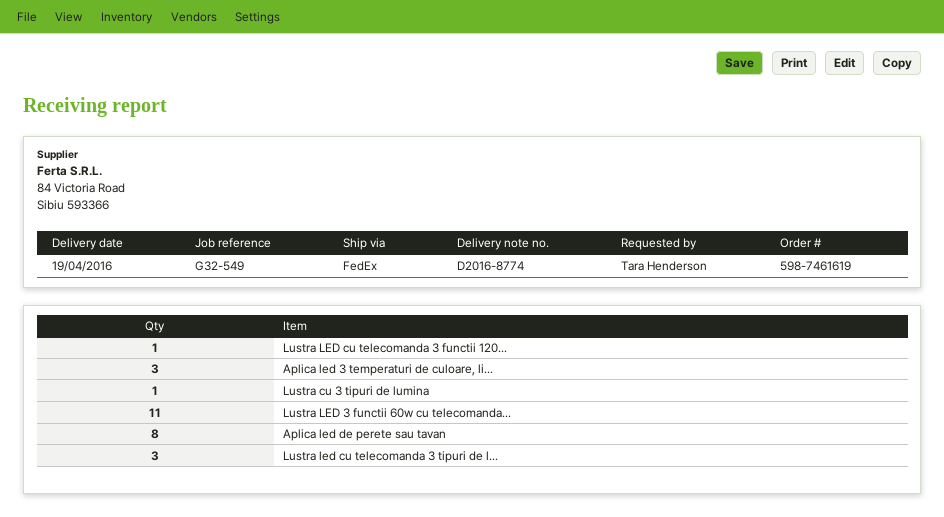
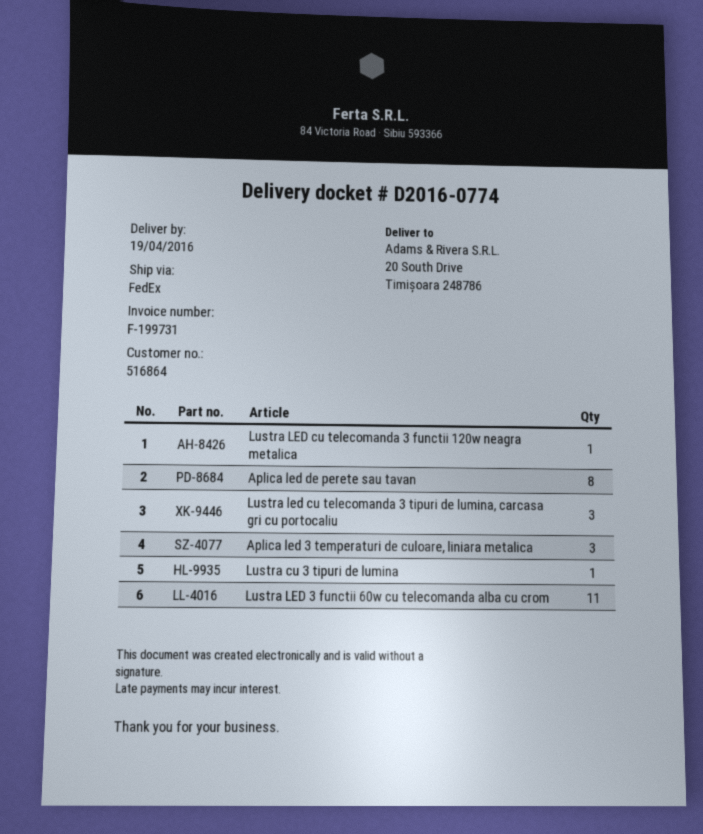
delivery note number: D2016-8774 -> D2016-0774

